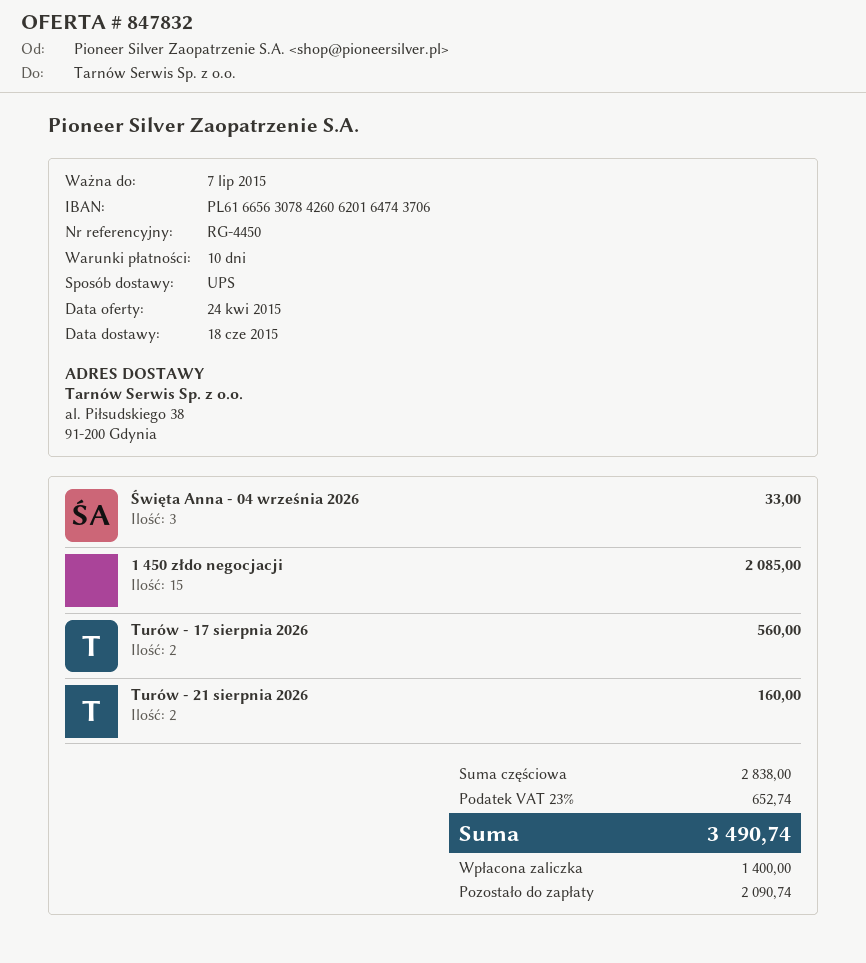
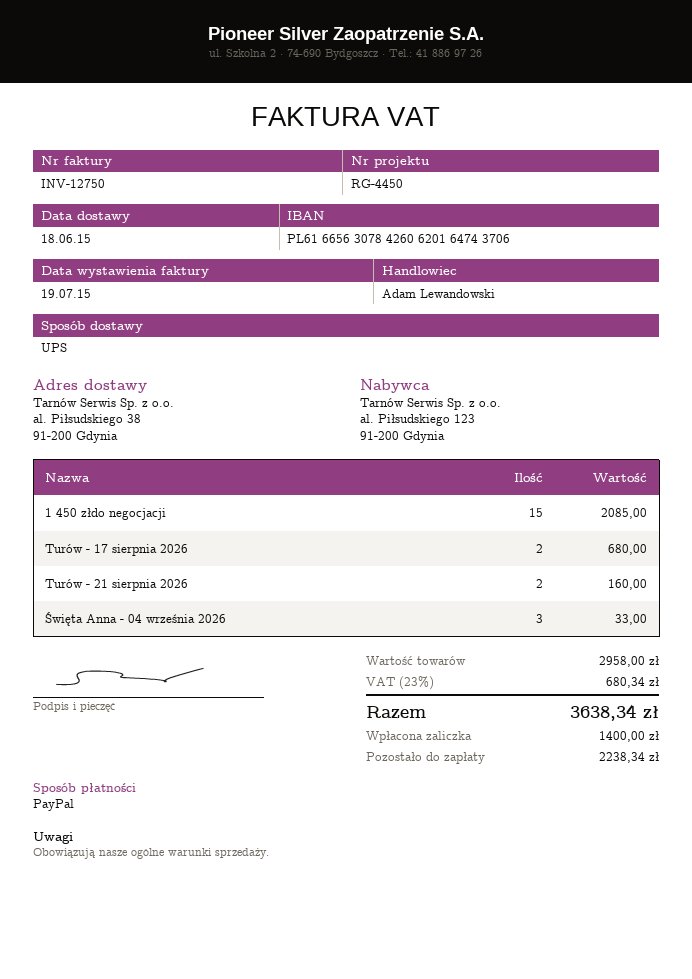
Turów - 17 sierpnia 2026: 2 for 560.00 -> 2 for 680.00
subtotal: 2838.00 -> 2958.00
tax: 23% = 652.74 -> 23% = 680.34
total: 3490.74 -> 3638.34
balance: 2090.74 -> 2238.34

